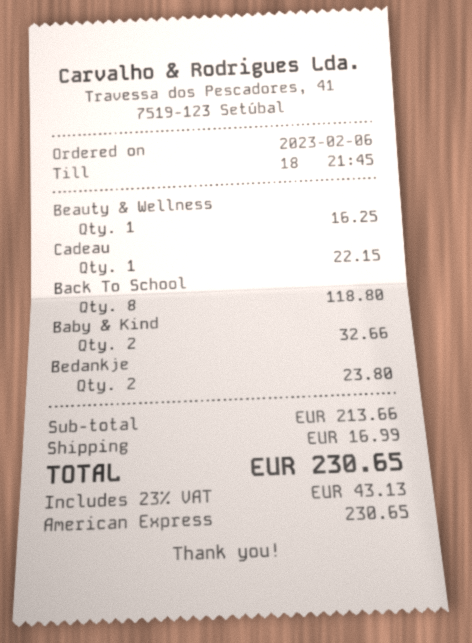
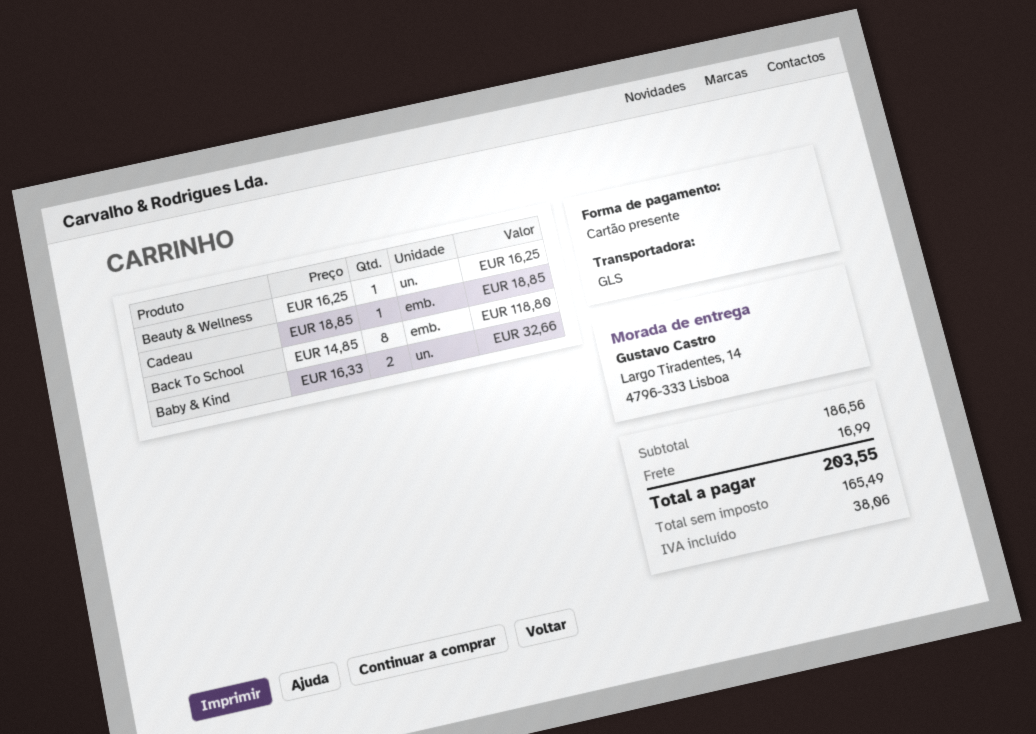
payment method: American Express -> gift card
Cadeau: 1 for 22.15 -> 1 for 18.85
Bedankje: 2 for 23.80 -> none
subtotal: 213.66 -> 186.56
tax: 43.13 -> 38.06
total: 230.65 -> 203.55

